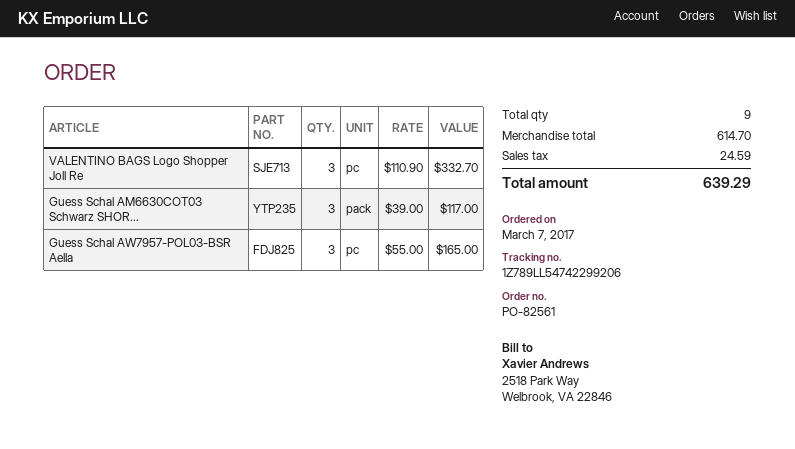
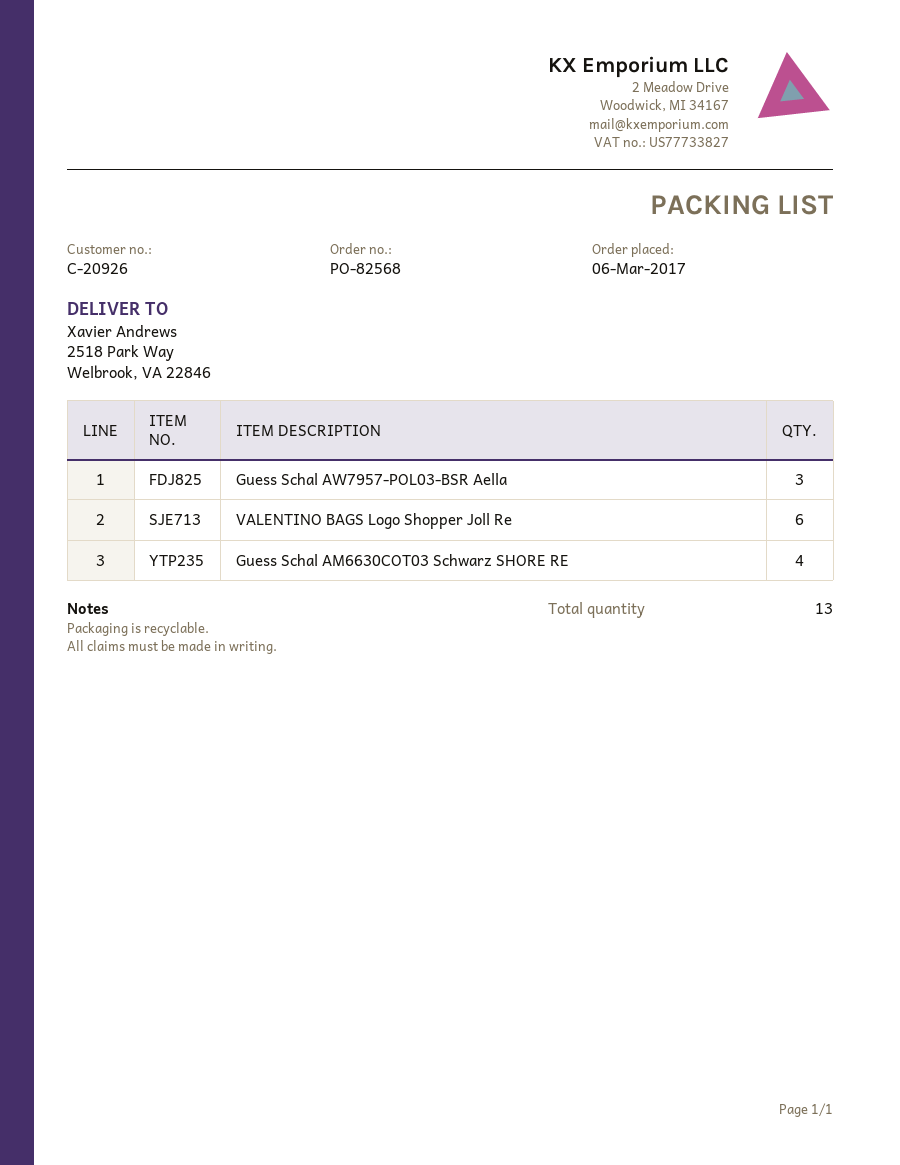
order number: PO-82561 -> PO-82568
order date: 2017-03-07 -> 2017-03-06
VALENTINO BAGS Logo Shopper Joll Re: 3 -> 6
Guess Schal AM6630COT03 Schwarz SHOR...: 3 -> 4
total quantity: 9 -> 13

